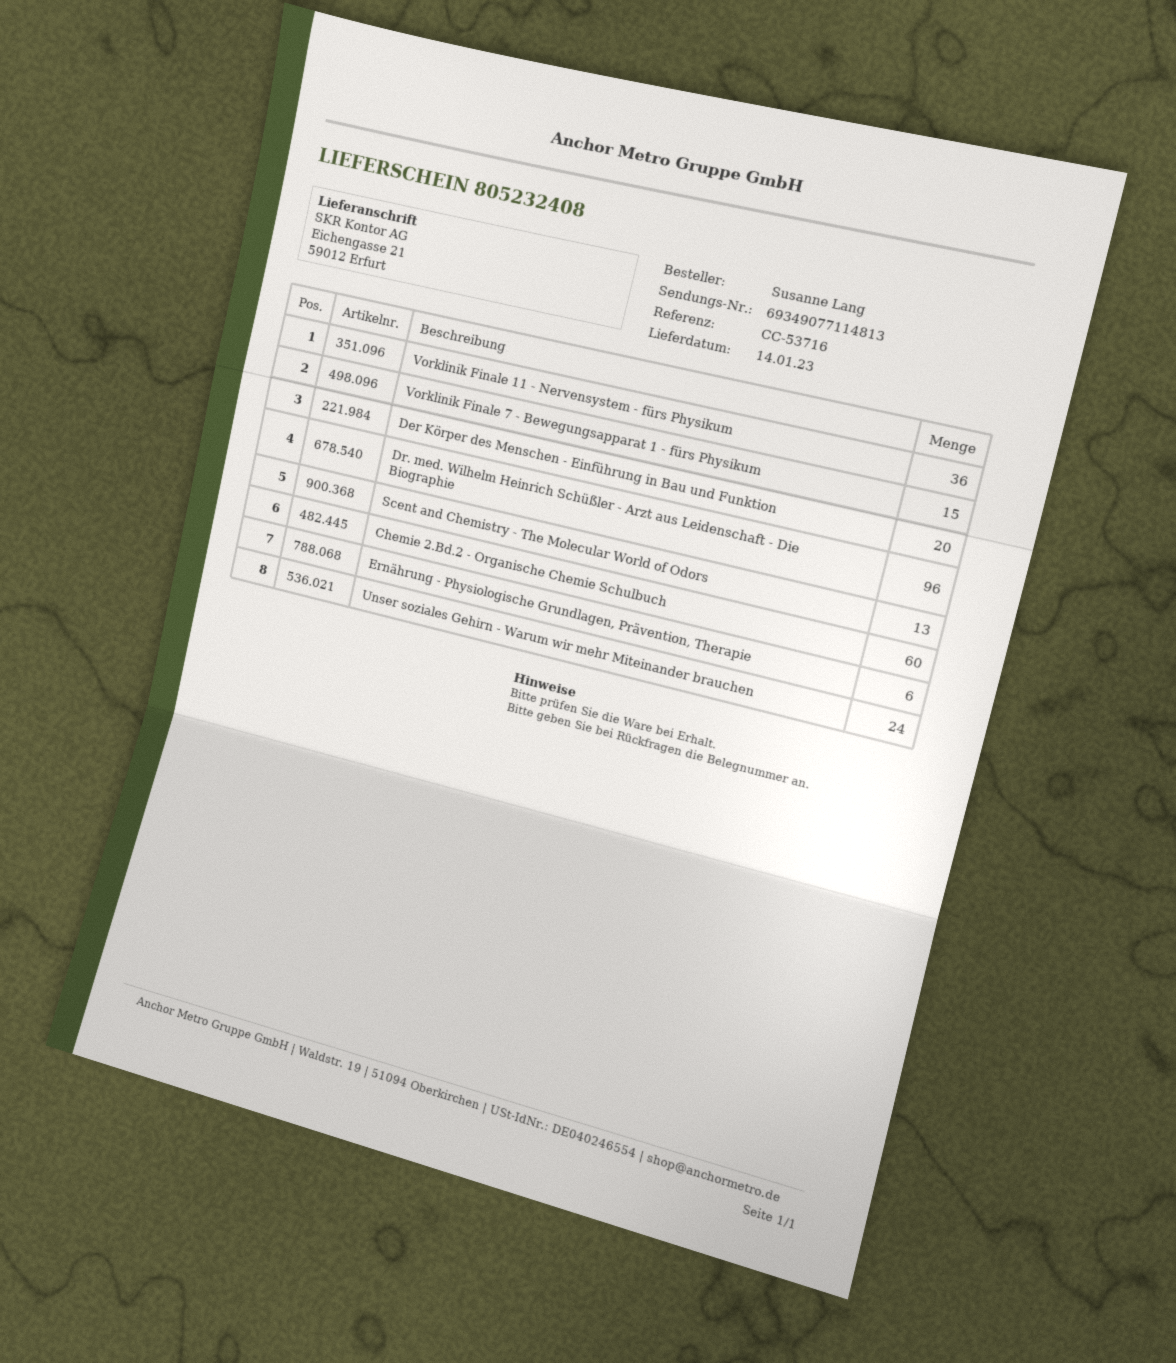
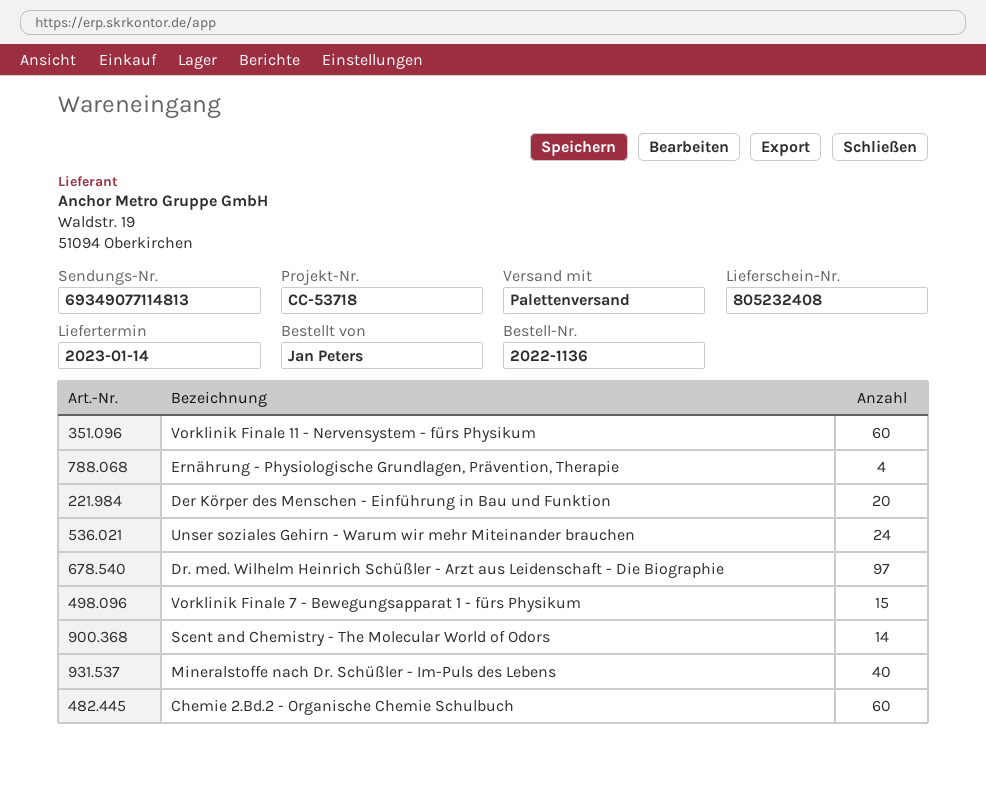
reference: CC-53716 -> CC-53718
ordered by: Susanne Lang -> Jan Peters
Vorklinik Finale 11 - Nervensystem - fürs Physikum: 36 -> 60
Dr. med. Wilhelm Heinrich Schüßler - Arzt aus Leidenschaft - Die Biographie: 96 -> 97
Scent and Chemistry - The Molecular World of Odors: 13 -> 14
Ernährung - Physiologische Grundlagen, Prävention, Therapie: 6 -> 4
Mineralstoffe nach Dr. Schüßler - Im-Puls des Lebens: none -> 40

